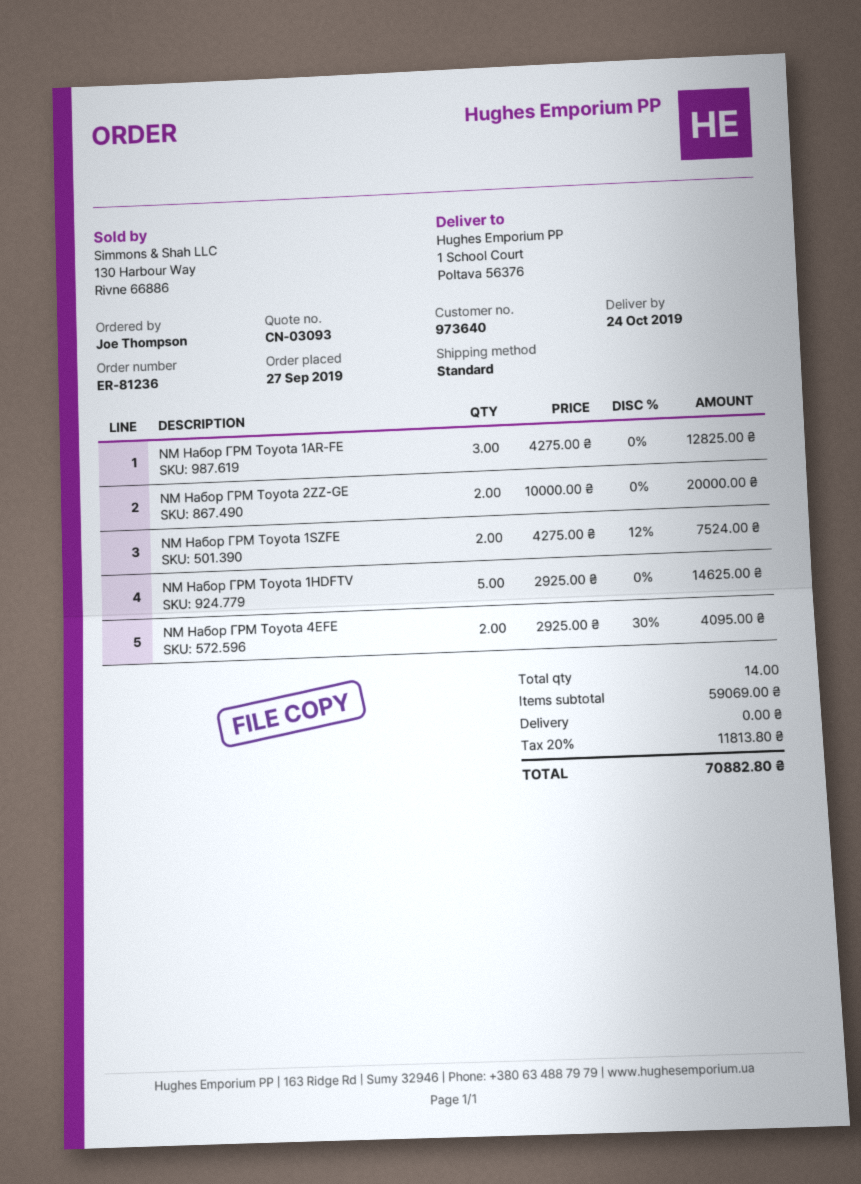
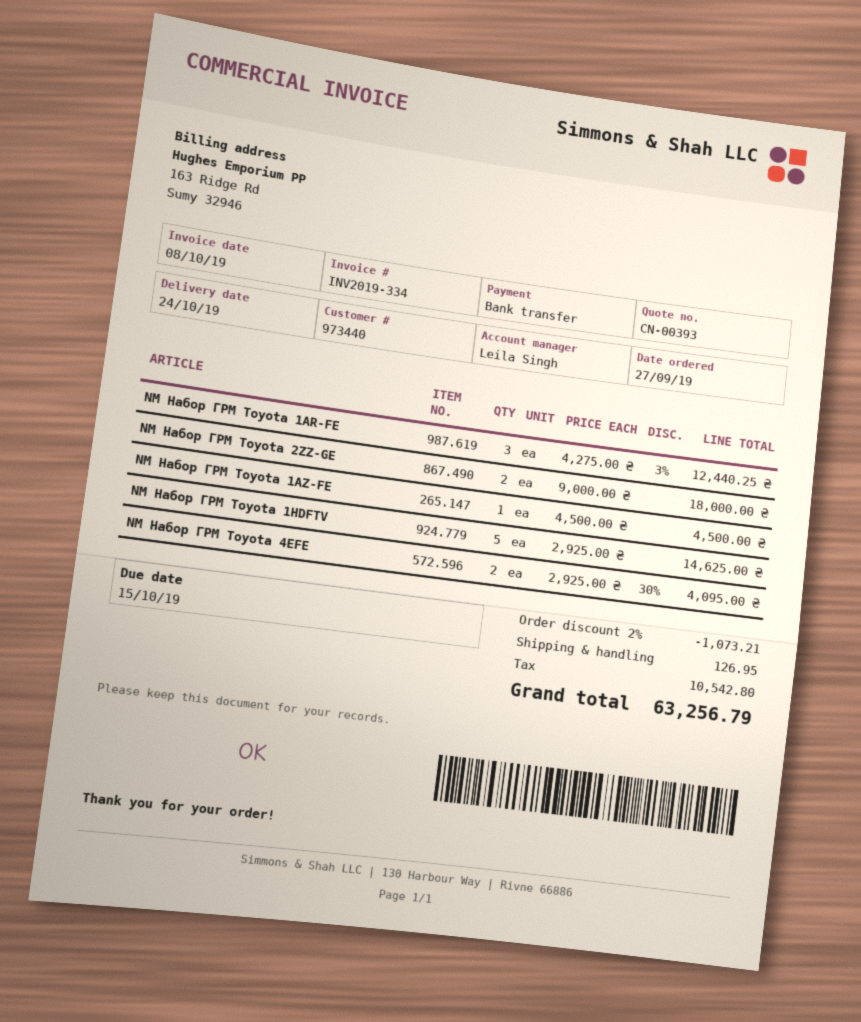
quote number: CN-03093 -> CN-00393
customer number: 973640 -> 973440
NM Набор ГРМ Toyota 1AR-FE: 3 x 4275.00 = 12825.00 -> 3 x 4275.00 - 3% = 12440.25
NM Набор ГРМ Toyota 2ZZ-GE: 2 x 10000.00 = 20000.00 -> 2 x 9000.00 = 18000.00
NM Набор ГРМ Toyota 1SZFE: 2 x 4275.00 - 12% = 7524.00 -> none
NM Набор ГРМ Toyota 1AZ-FE: none -> 1 x 4500.00 = 4500.00
discount: none -> 2% = 1073.21
shipping: 0.00 -> 126.95
tax: 11813.80 -> 10542.80
total: 70882.80 -> 63256.79

